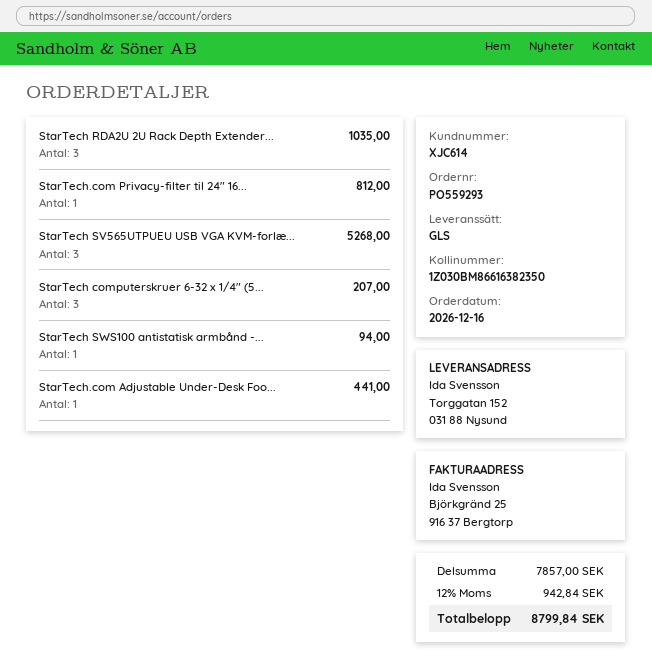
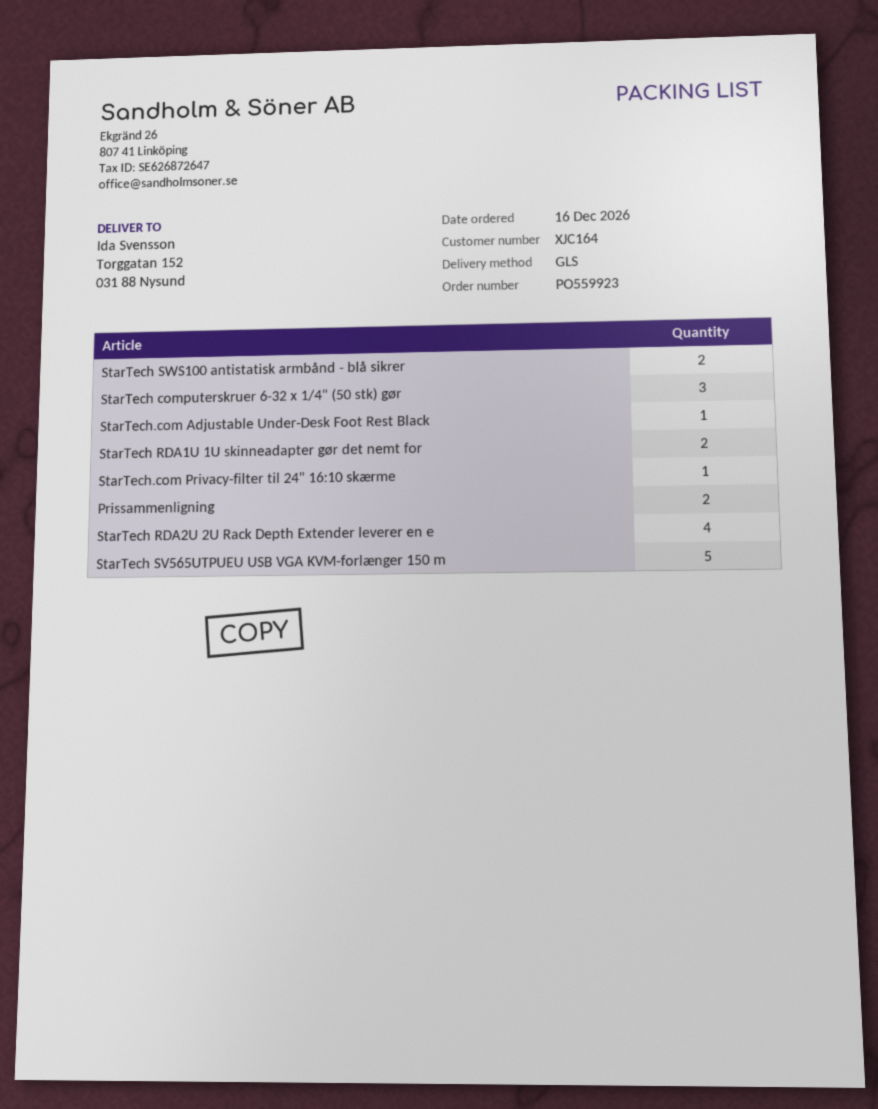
order number: PO559293 -> PO559923
customer number: XJC614 -> XJC164
StarTech RDA2U 2U Rack Depth Extender...: 3 -> 4
StarTech SV565UTPUEU USB VGA KVM-forlæ...: 3 -> 5
StarTech SWS100 antistatisk armbånd -...: 1 -> 2
StarTech RDA1U 1U skinneadapter gør det nemt for: none -> 2
Prissammenligning: none -> 2

